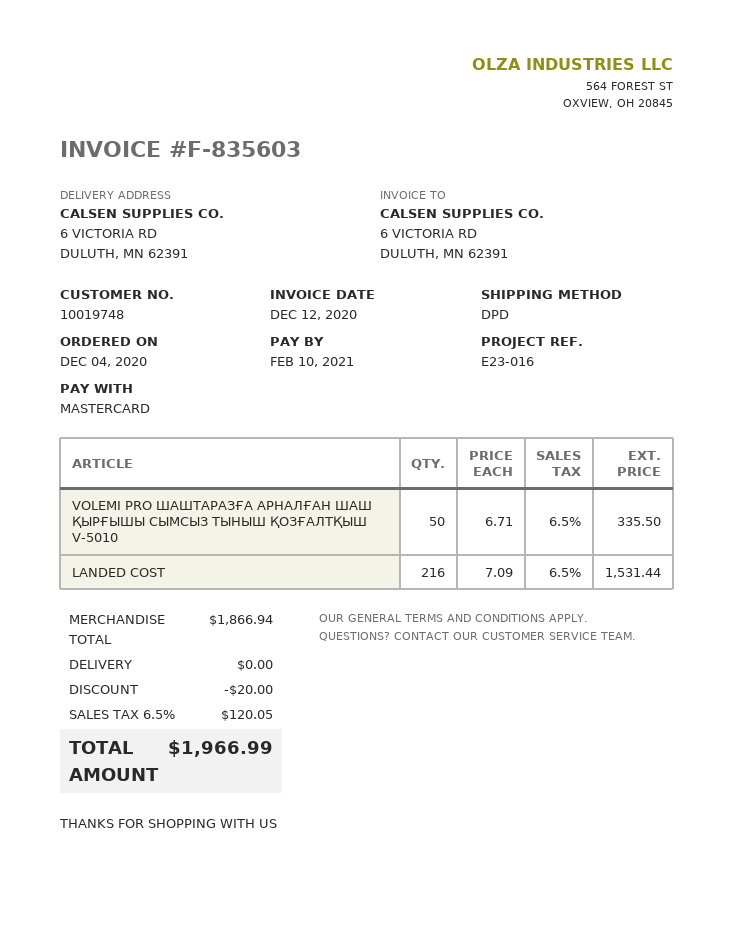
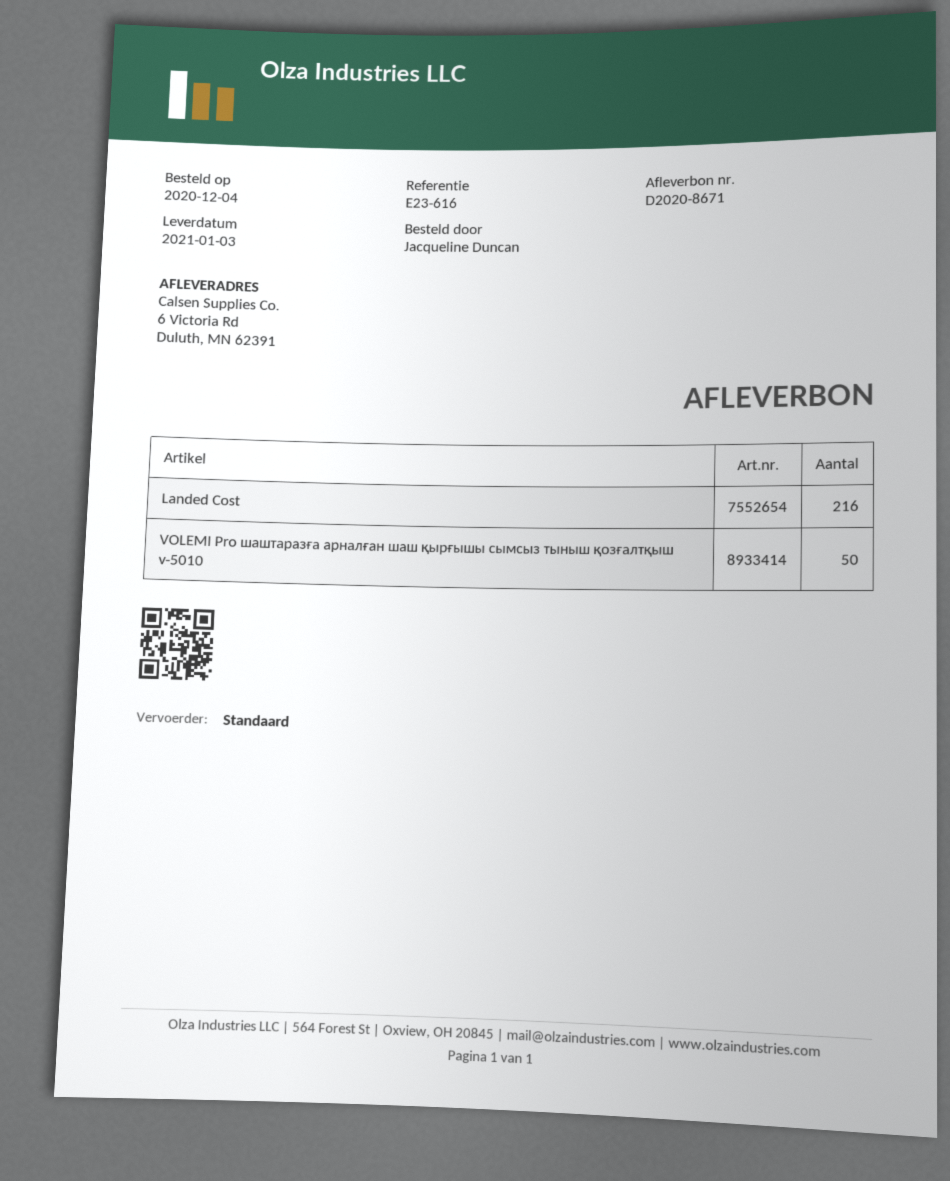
reference: E23-016 -> E23-616
shipping method: DPD -> standard

